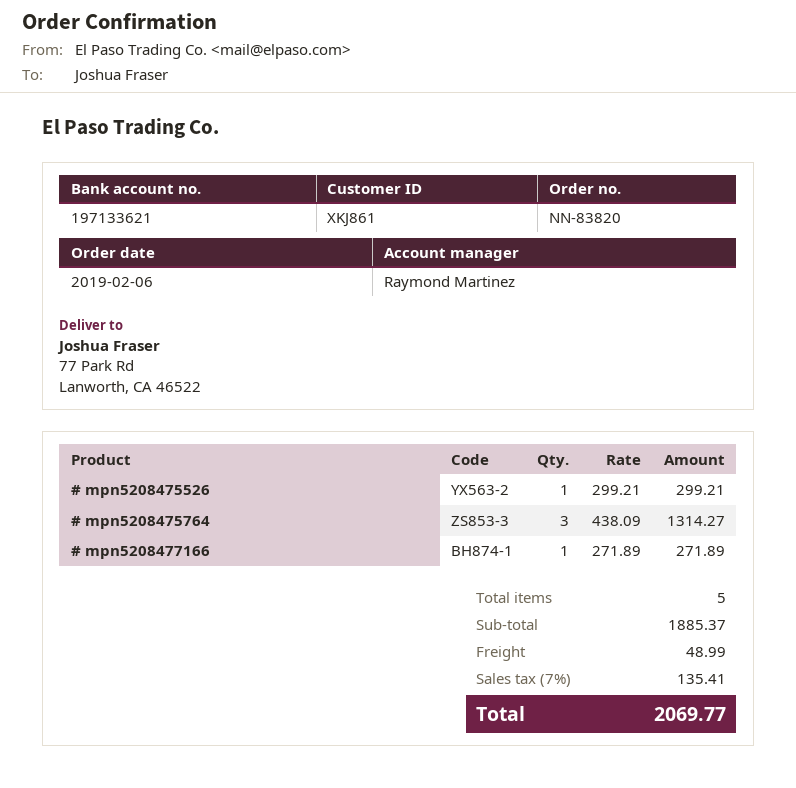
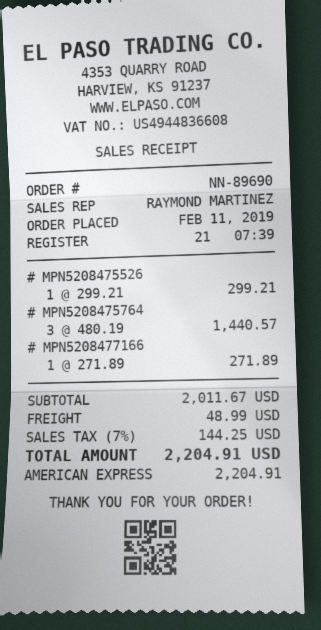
order number: NN-83820 -> NN-89690
order date: 2019-02-06 -> 2019-02-11
# mpn5208475764: 3 x 438.09 = 1314.27 -> 3 x 480.19 = 1440.57
subtotal: 1885.37 -> 2011.67
tax: 7% = 135.41 -> 7% = 144.25
total: 2069.77 -> 2204.91

